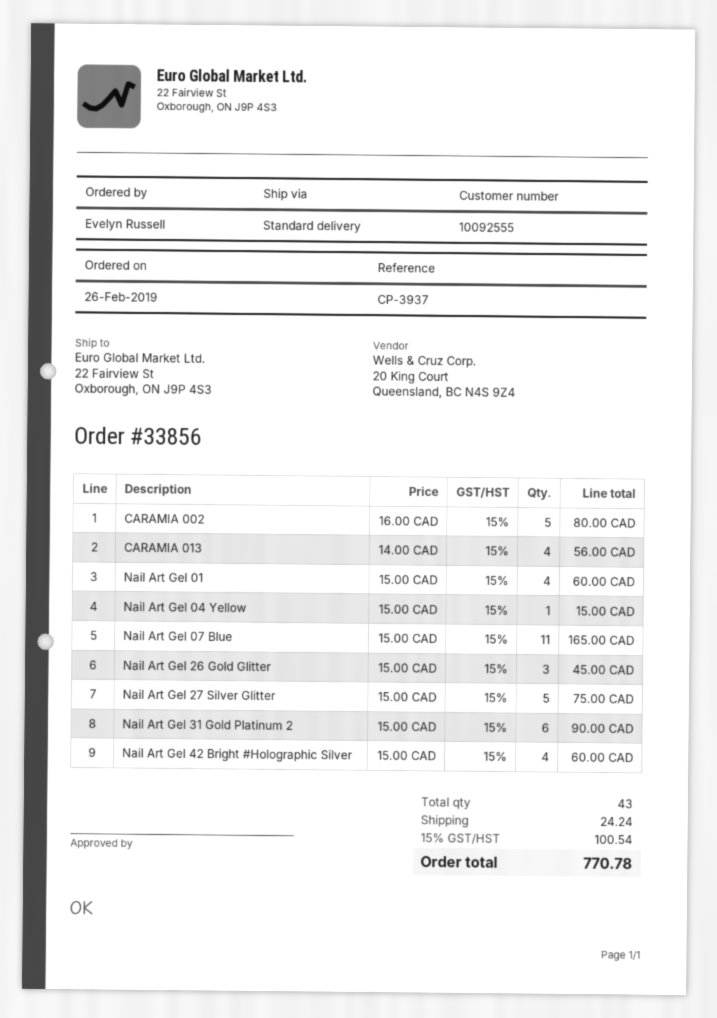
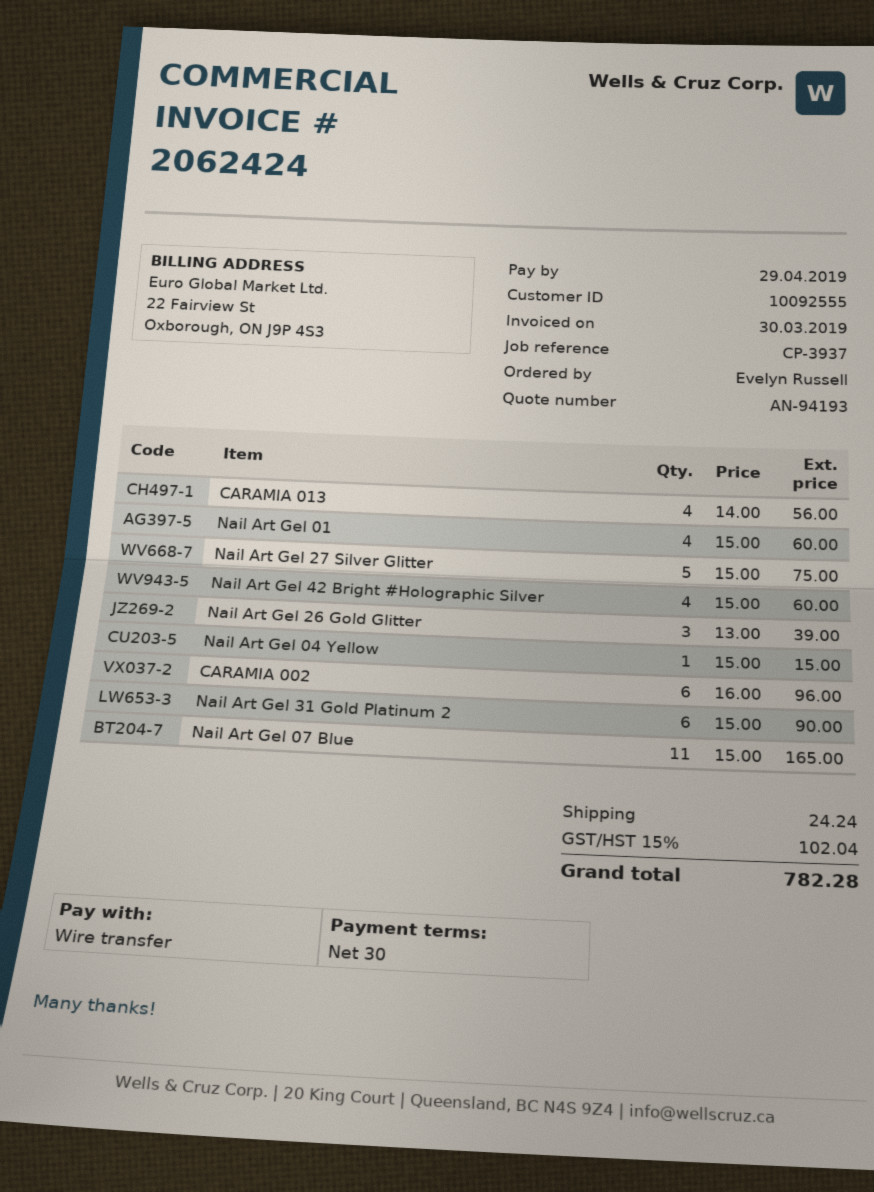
CARAMIA 002: 5 x 16.00 = 80.00 -> 6 x 16.00 = 96.00
Nail Art Gel 26 Gold Glitter: 3 x 15.00 = 45.00 -> 3 x 13.00 = 39.00
tax: 15% = 100.54 -> 15% = 102.04
total: 770.78 -> 782.28

